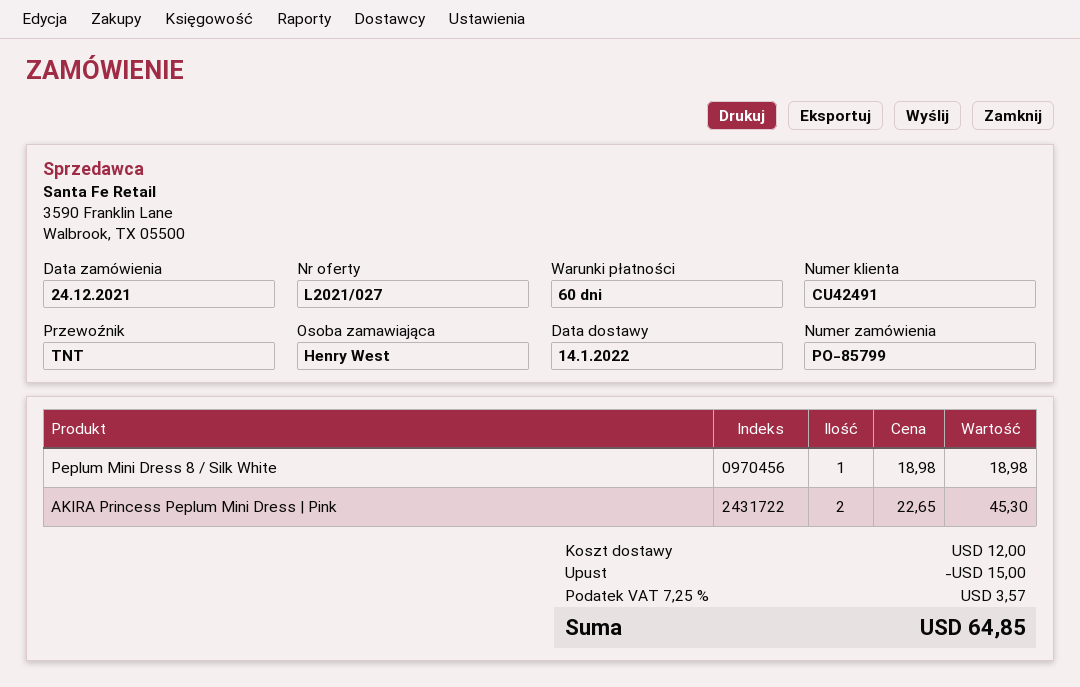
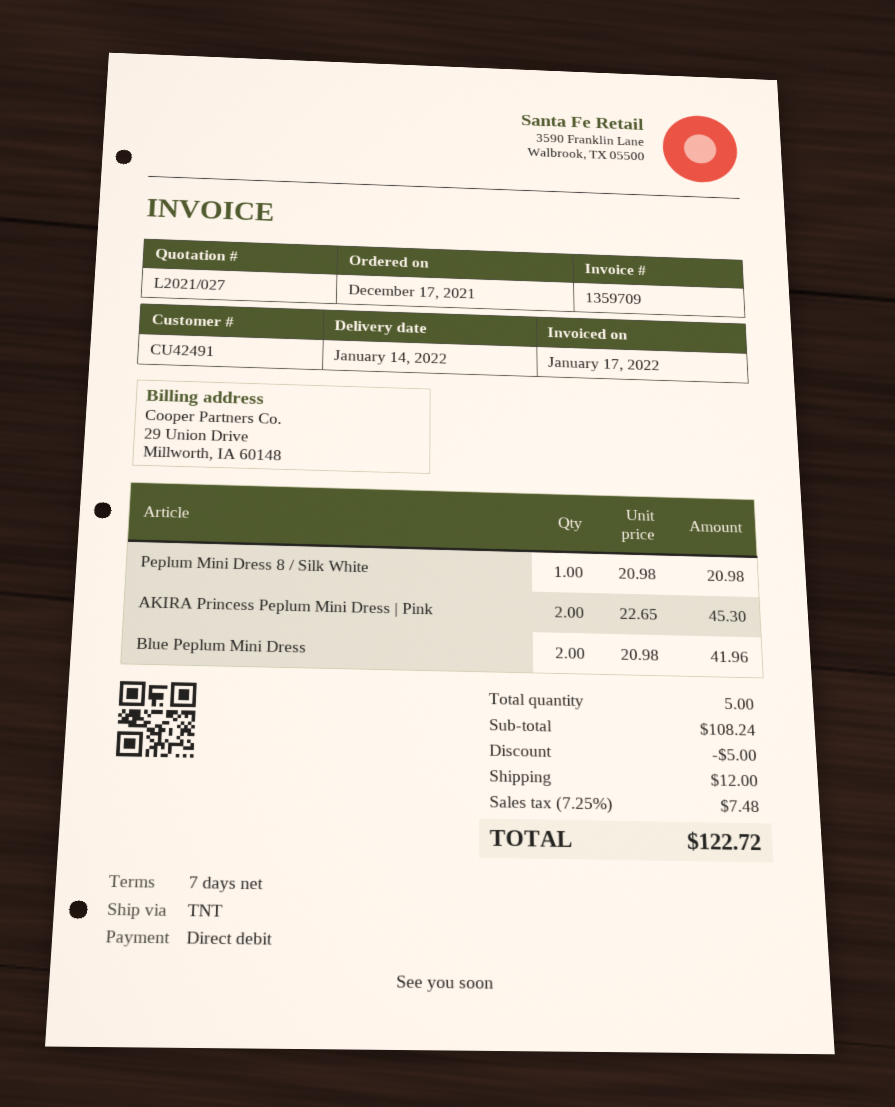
order date: 2021-12-24 -> 2021-12-17
payment terms: 60 days -> 7 days
Peplum Mini Dress 8 / Silk White: 1 x 18.98 = 18.98 -> 1 x 20.98 = 20.98
Blue Peplum Mini Dress: none -> 2 x 20.98 = 41.96
discount: 15.00 -> 5.00
tax: 7.25% = 3.57 -> 7.25% = 7.48
total: 64.85 -> 122.72

